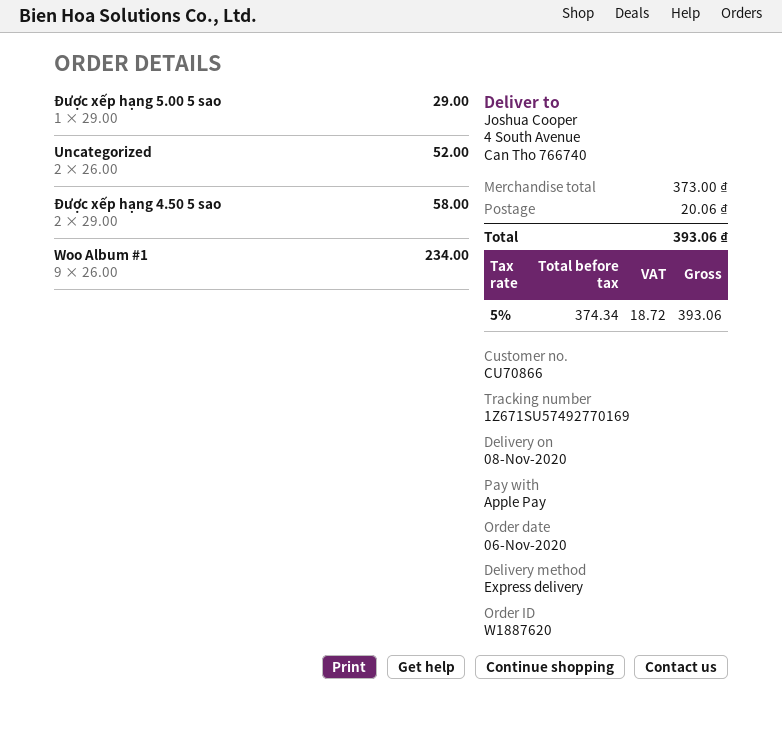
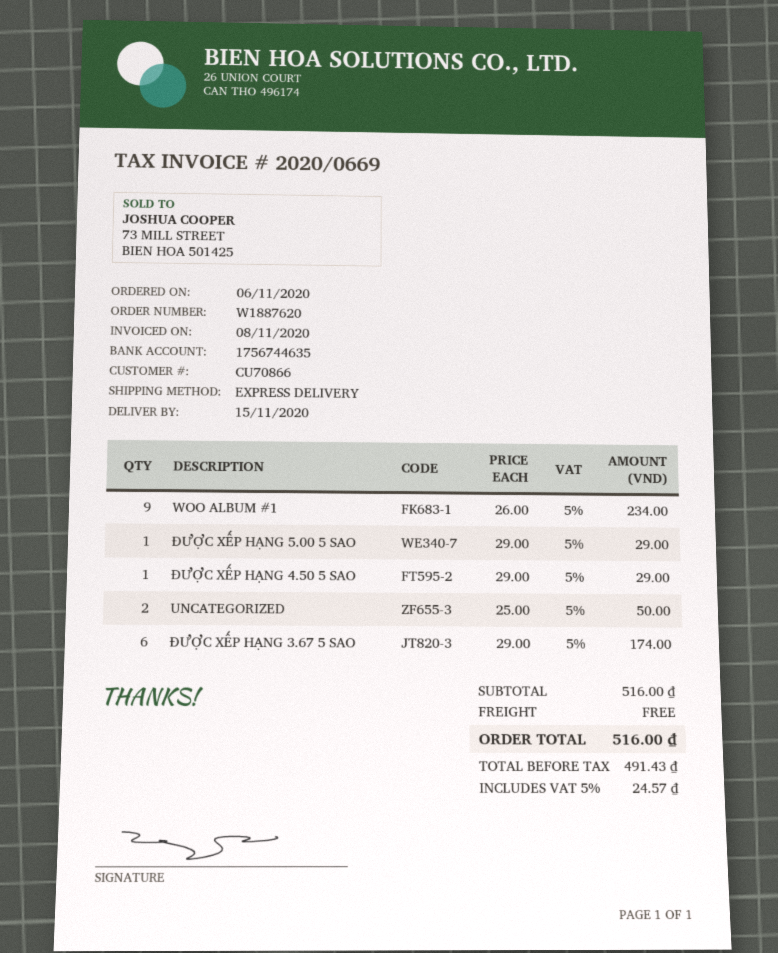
delivery date: 2020-11-08 -> 2020-11-15
Uncategorized: 2 x 26.00 = 52.00 -> 2 x 25.00 = 50.00
Được xếp hạng 4.50 5 sao: 2 x 29.00 = 58.00 -> 1 x 29.00 = 29.00
ĐƯỢC XẾP HẠNG 3.67 5 SAO: none -> 6 x 29.00 = 174.00
subtotal: 373.00 -> 516.00
shipping: 20.06 -> 0.00
net: 374.34 -> 491.43
tax: 5% = 18.72 -> 5% = 24.57
total: 393.06 -> 516.00

